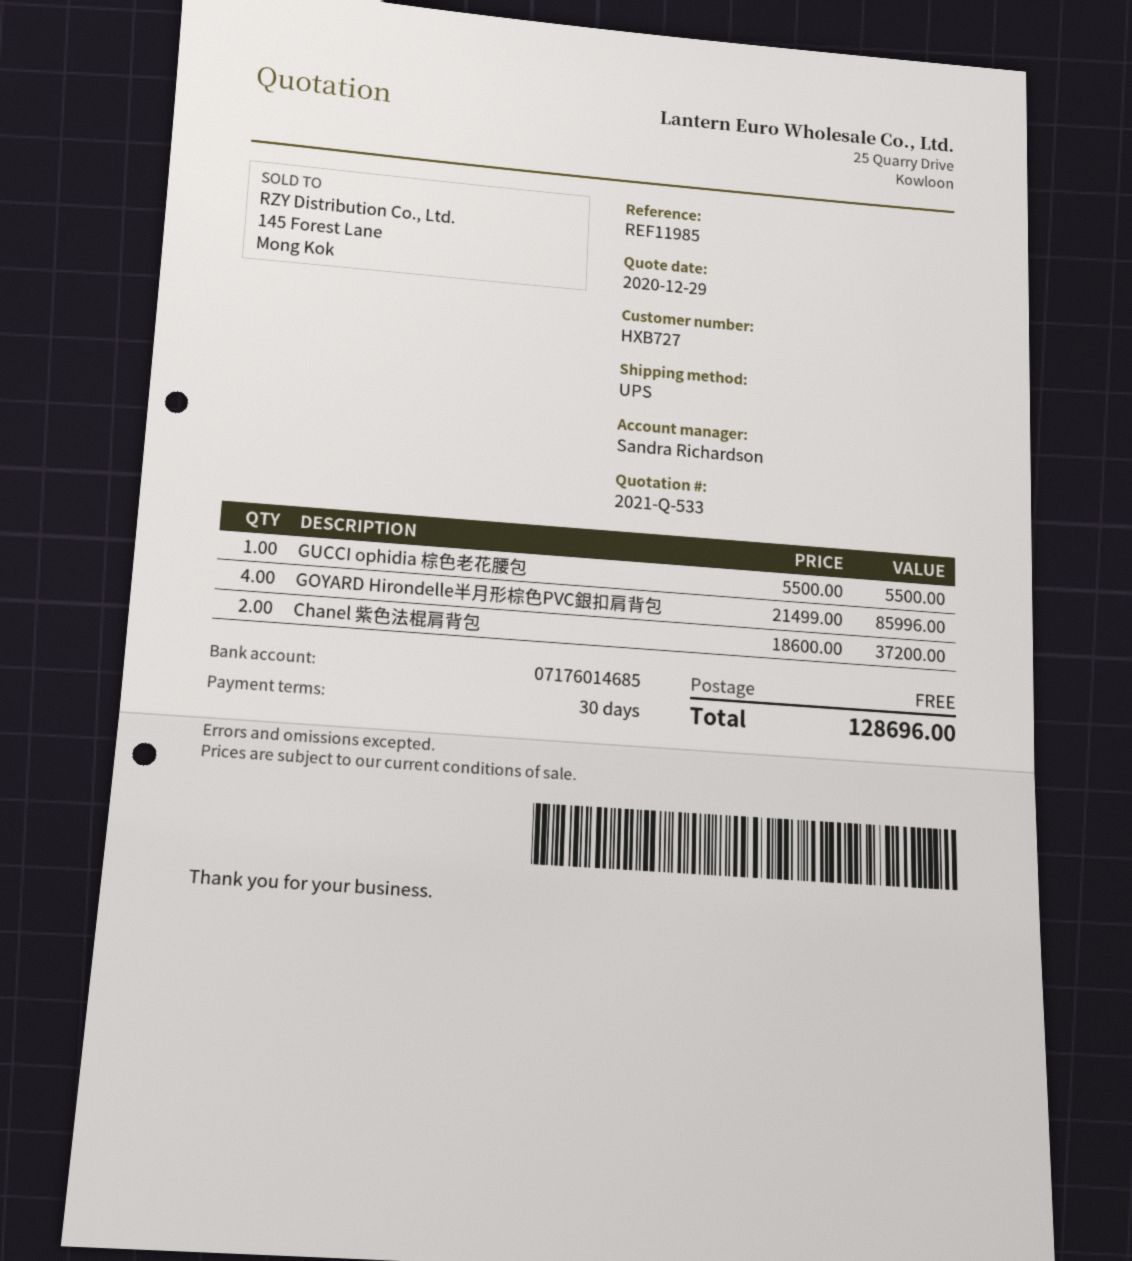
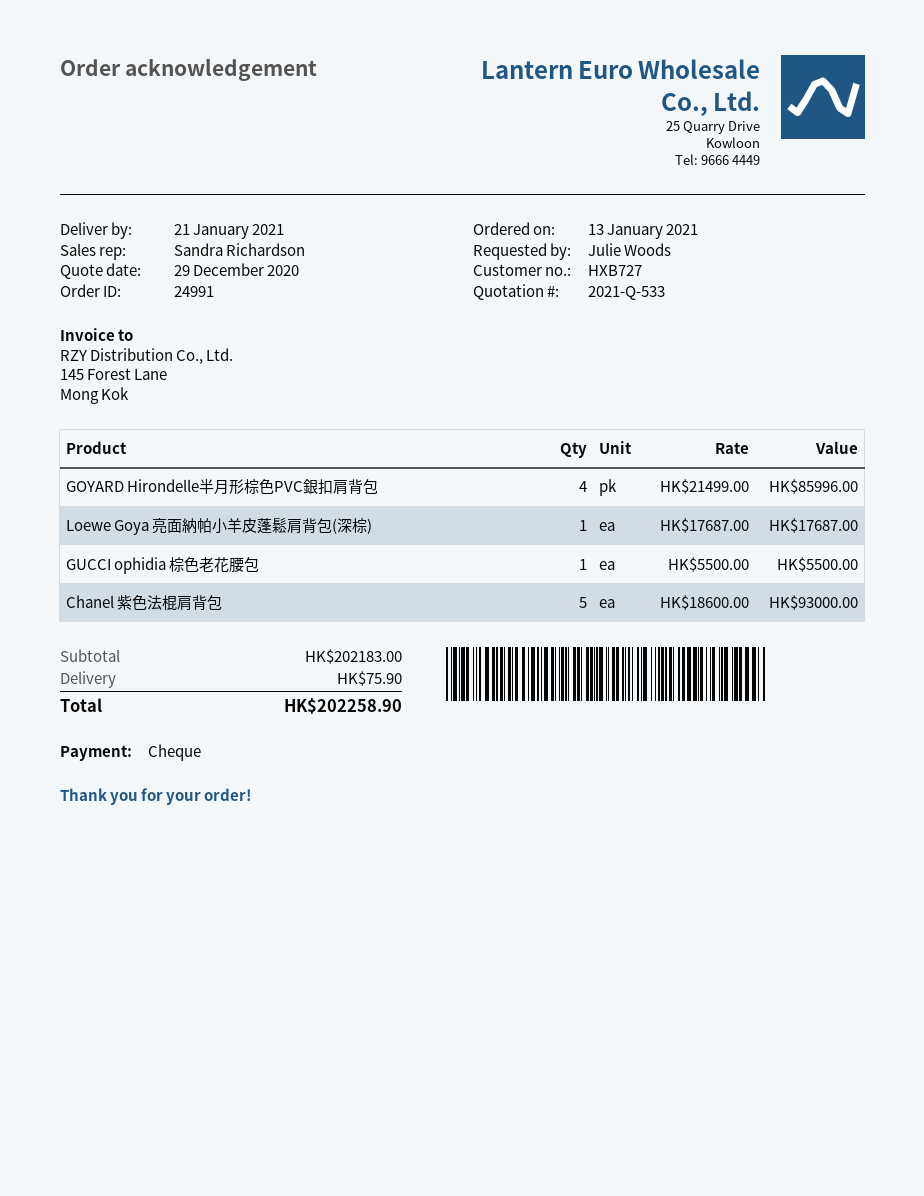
Chanel 紫色法棍肩背包: 2 x 18600.00 = 37200.00 -> 5 x 18600.00 = 93000.00
Loewe Goya 亮面納帕小羊皮蓬鬆肩背包(深棕): none -> 1 x 17687.00 = 17687.00
shipping: 0.00 -> 75.90
total: 128696.00 -> 202258.90

